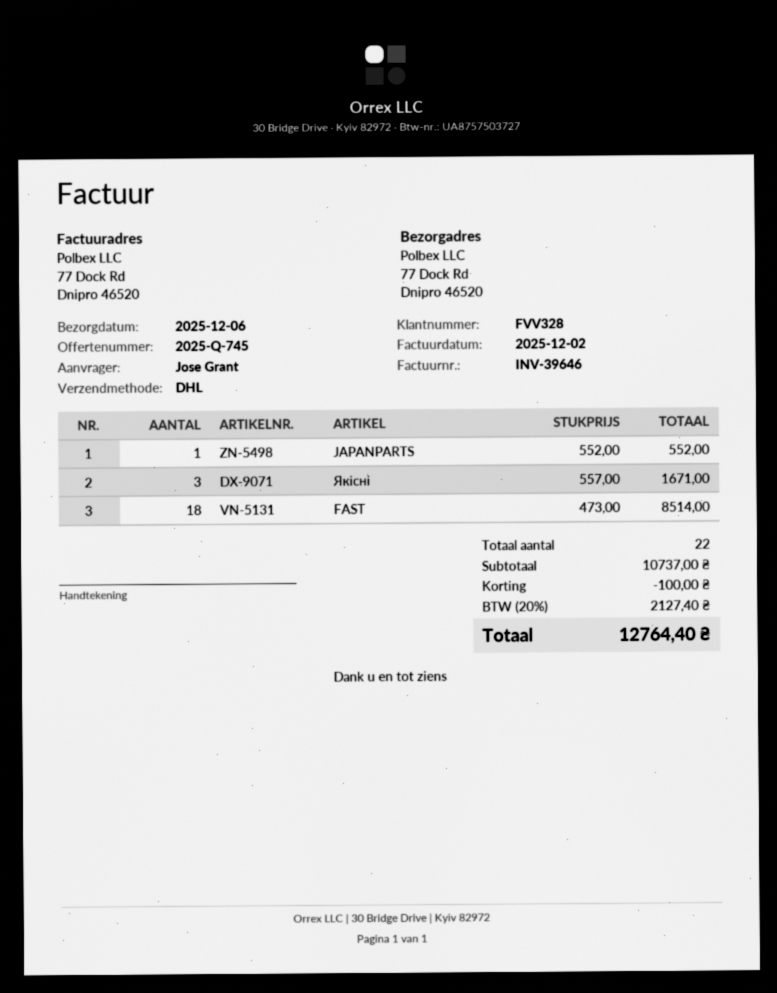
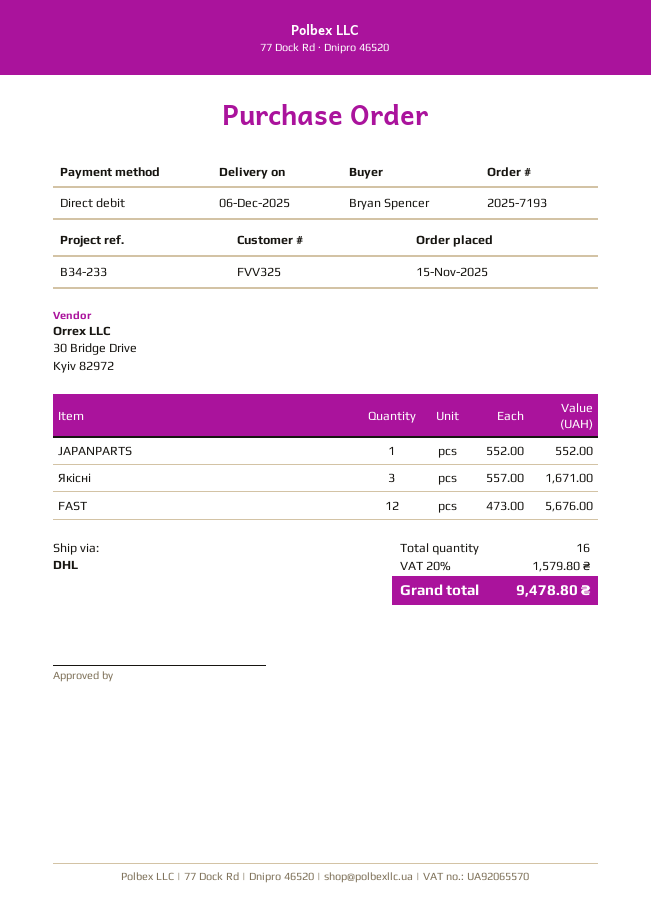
customer number: FVV328 -> FVV325
ordered by: Jose Grant -> Bryan Spencer
FAST: 18 x 473.00 = 8514.00 -> 12 x 473.00 = 5676.00
total quantity: 22 -> 16
discount: 100.00 -> none
tax: 20% = 2127.40 -> 20% = 1579.80
total: 12764.40 -> 9478.80

